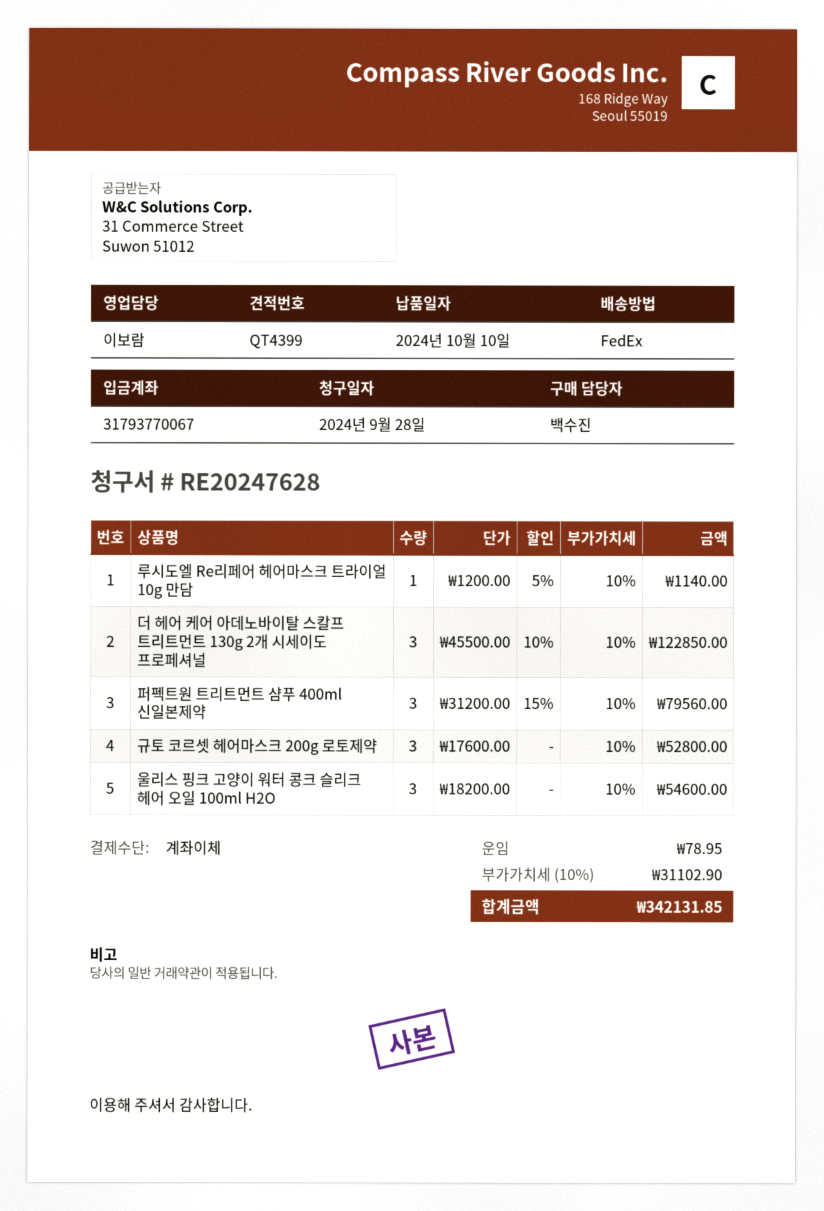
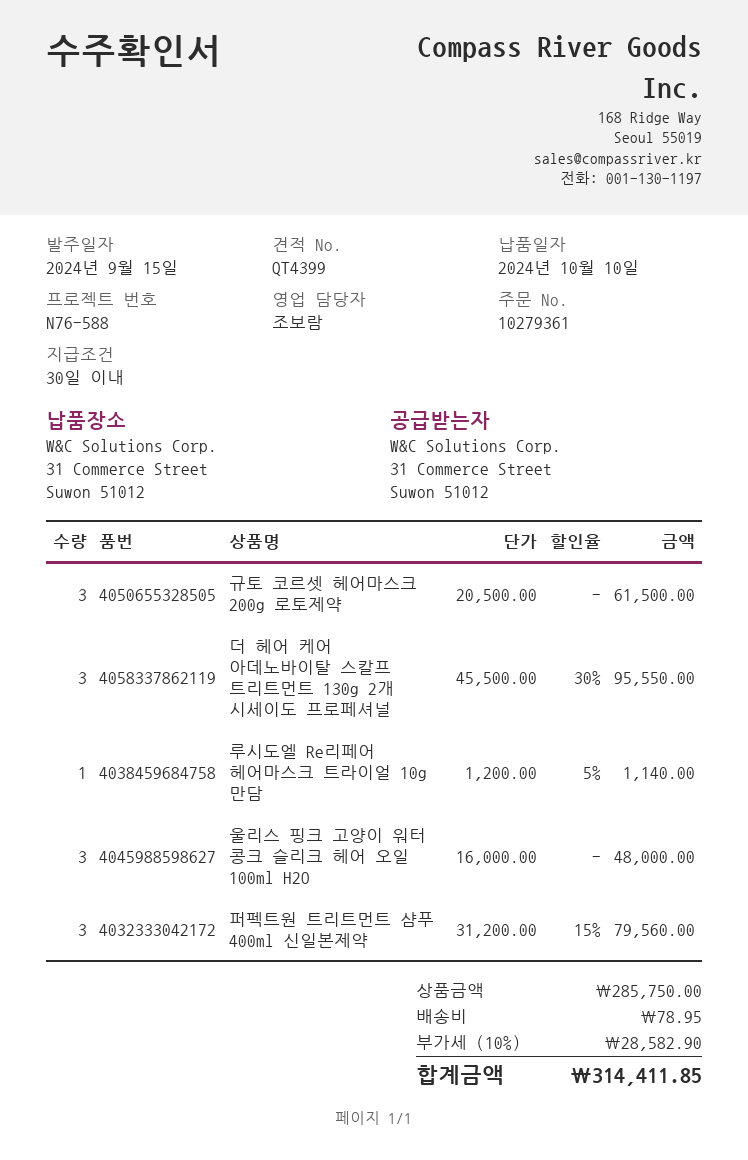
sales rep: 이보람 -> 조보람
더 헤어 케어 아데노바이탈 스칼프 트리트먼트 130g 2개 시세이도 프로페셔널: 3 x 45500.00 - 10% = 122850.00 -> 3 x 45500.00 - 30% = 95550.00
규토 코르셋 헤어마스크 200g 로토제약: 3 x 17600.00 = 52800.00 -> 3 x 20500.00 = 61500.00
울리스 핑크 고양이 워터 콩크 슬리크 헤어 오일 100ml H2O: 3 x 18200.00 = 54600.00 -> 3 x 16000.00 = 48000.00
tax: 10% = 31102.90 -> 10% = 28582.90
total: 342131.85 -> 314411.85

